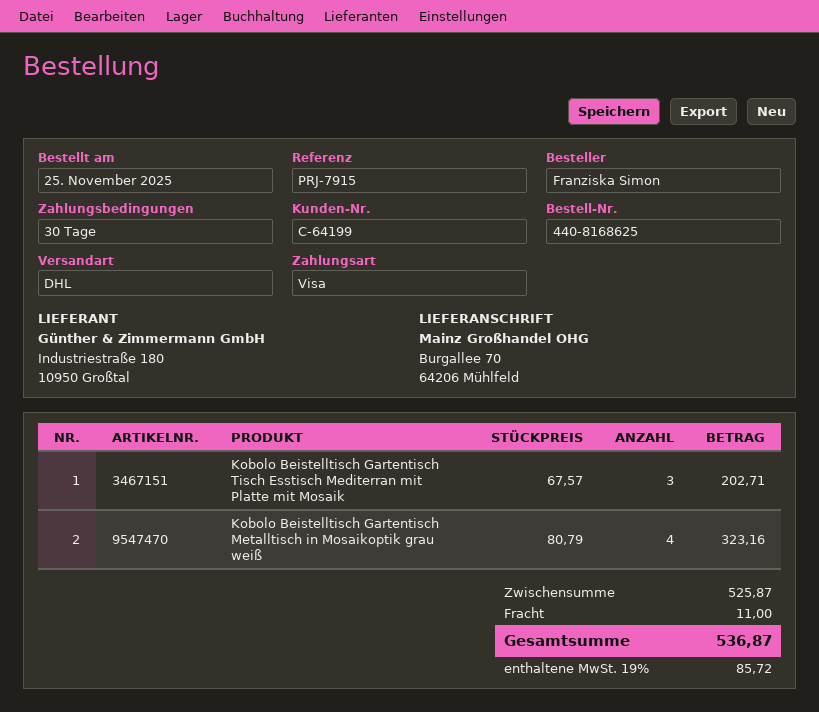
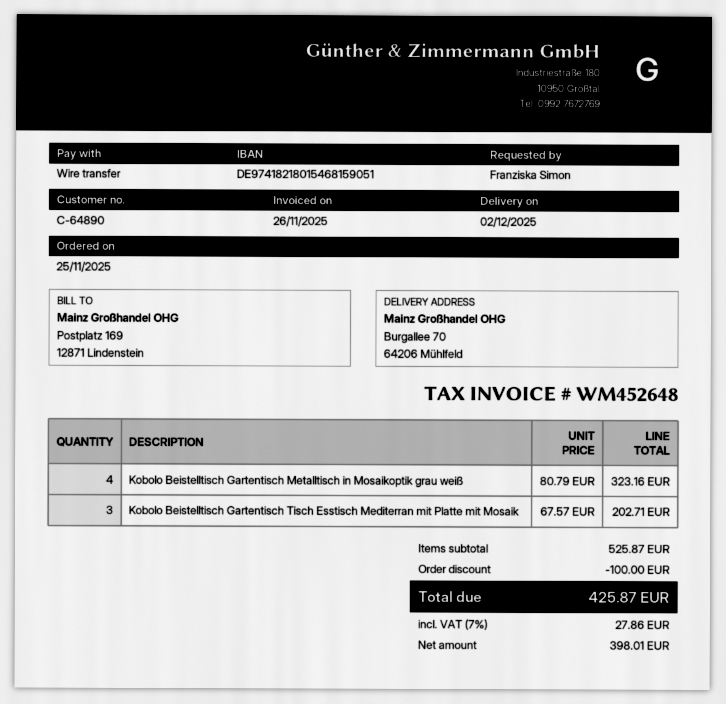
customer number: C-64199 -> C-64890
payment method: Visa -> bank transfer
discount: none -> 100.00
shipping: 11.00 -> none
tax: 19% = 85.72 -> 7% = 27.86
total: 536.87 -> 425.87

